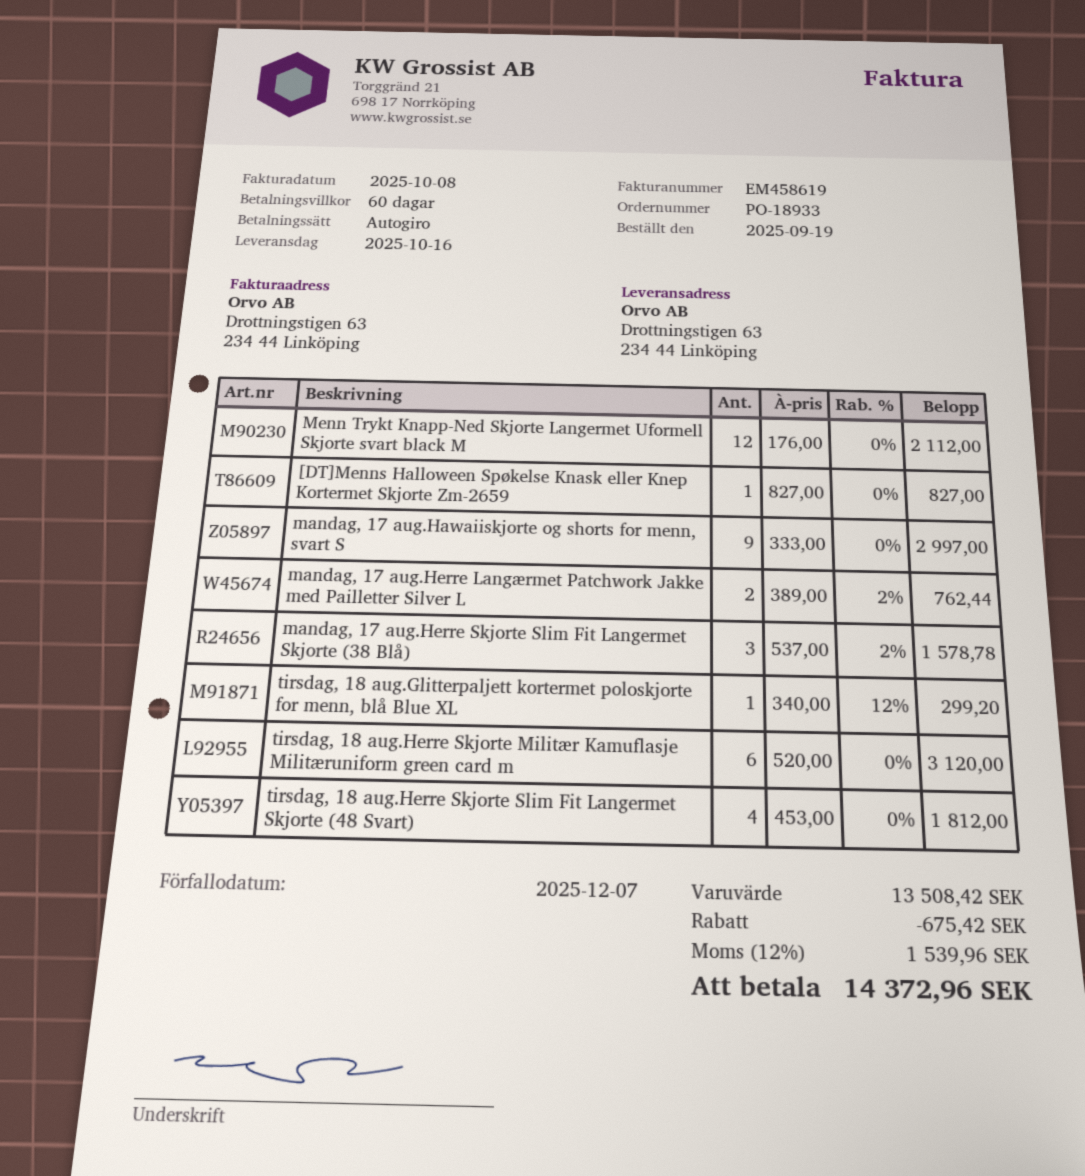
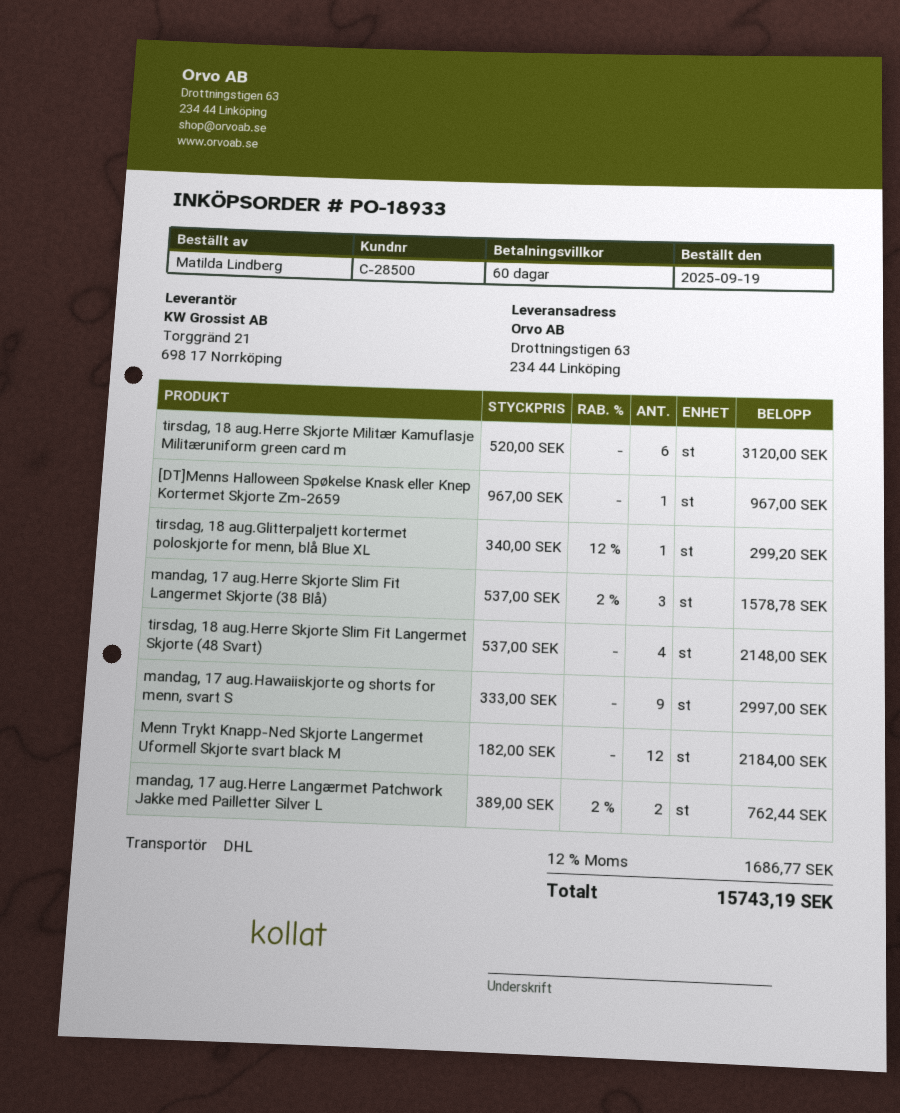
Menn Trykt Knapp-Ned Skjorte Langermet Uformell Skjorte svart black M: 12 x 176.00 = 2112.00 -> 12 x 182.00 = 2184.00
[DT]Menns Halloween Spøkelse Knask eller Knep Kortermet Skjorte Zm-2659: 1 x 827.00 = 827.00 -> 1 x 967.00 = 967.00
tirsdag, 18 aug.Herre Skjorte Slim Fit Langermet Skjorte (48 Svart): 4 x 453.00 = 1812.00 -> 4 x 537.00 = 2148.00
discount: 675.42 -> none
tax: 12% = 1539.96 -> 12% = 1686.77
total: 14372.96 -> 15743.19

